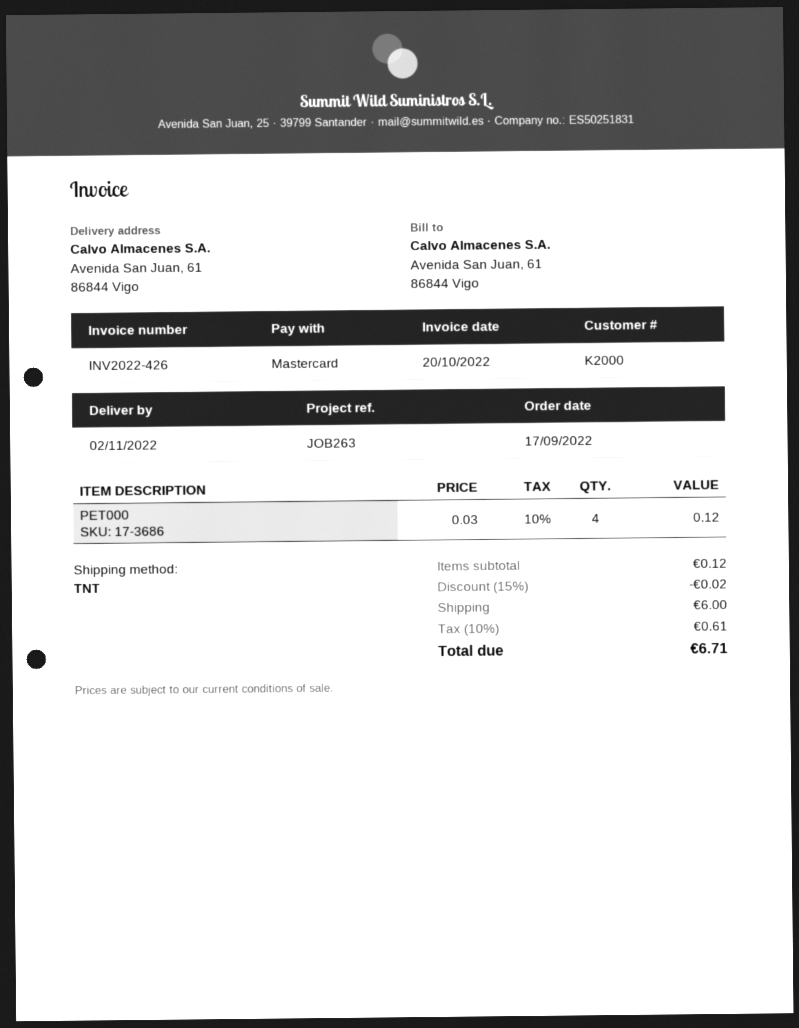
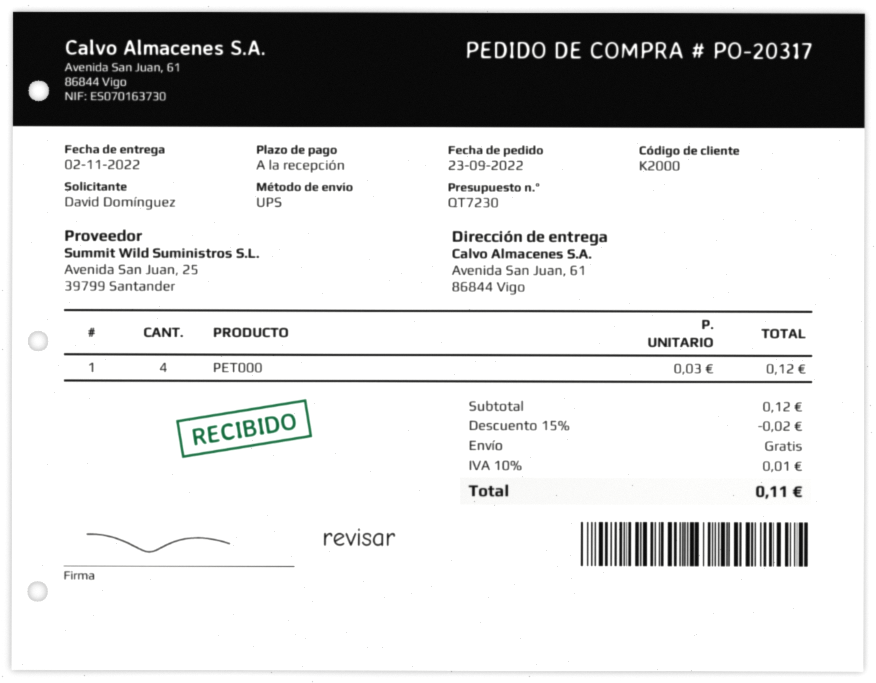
order date: 2022-09-17 -> 2022-09-23
shipping method: TNT -> UPS
shipping: 6.00 -> 0.00
tax: 10% = 0.61 -> 10% = 0.01
total: 6.71 -> 0.11

